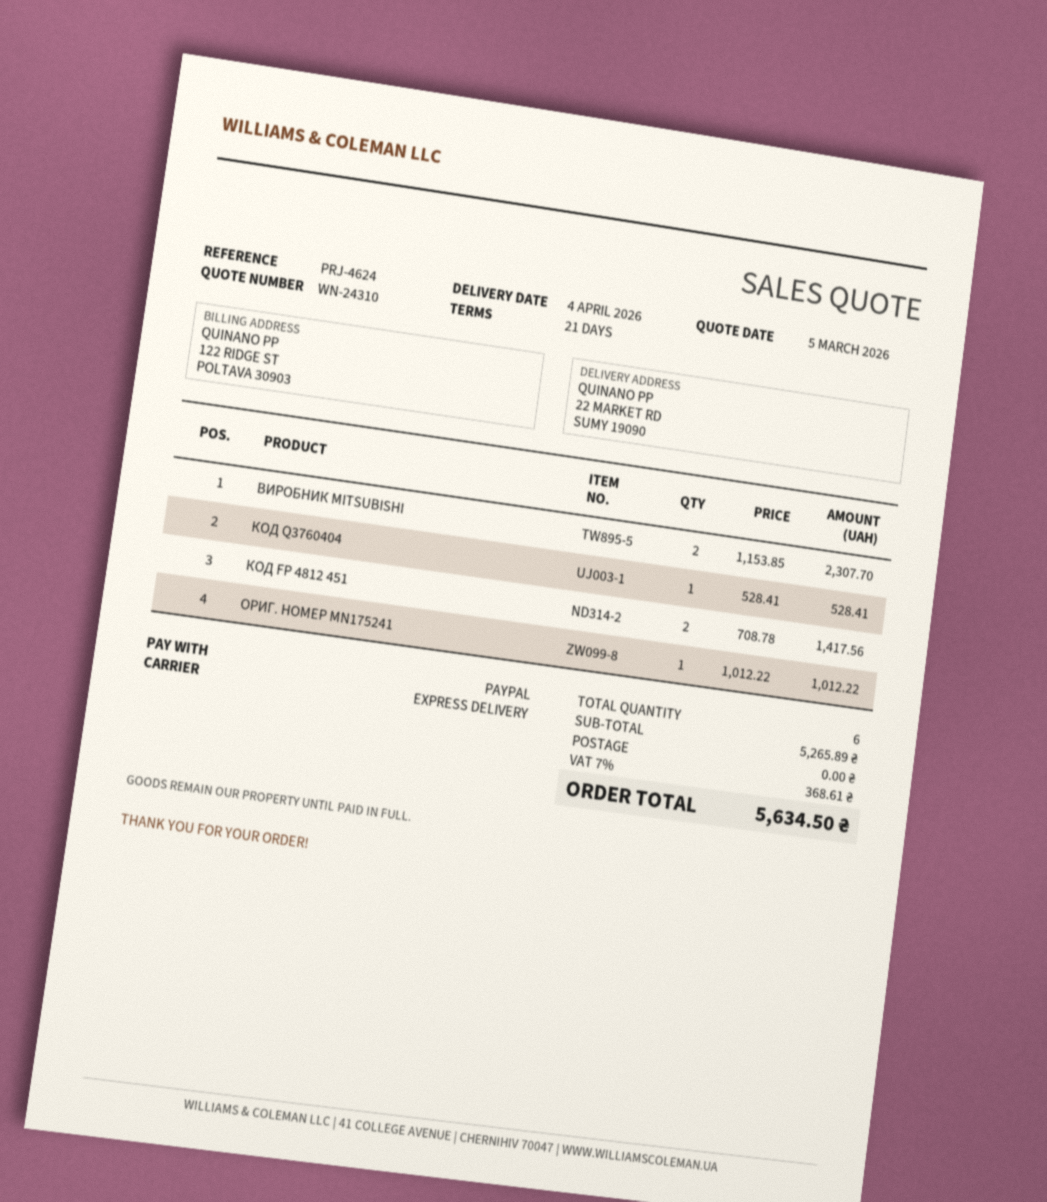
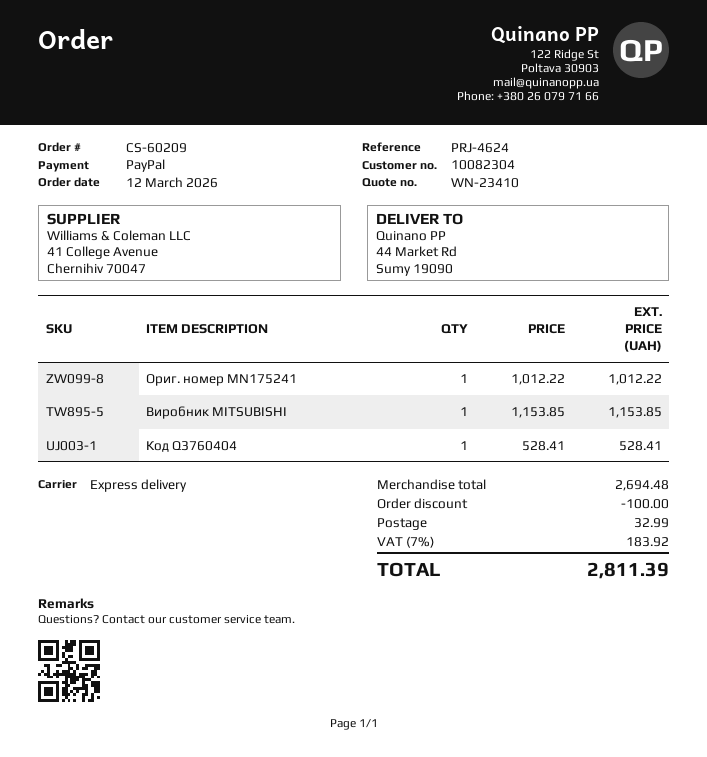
quote number: WN-24310 -> WN-23410
ship to: 22 MARKET RD, SUMY 19090 -> 44 Market Rd, Sumy 19090
ВИРОБНИК MITSUBISHI: 2 x 1153.85 = 2307.70 -> 1 x 1153.85 = 1153.85
КОД FP 4812 451: 2 x 708.78 = 1417.56 -> none
subtotal: 5265.89 -> 2694.48
discount: none -> 100.00
shipping: 0.00 -> 32.99
tax: 7% = 368.61 -> 7% = 183.92
total: 5634.50 -> 2811.39

